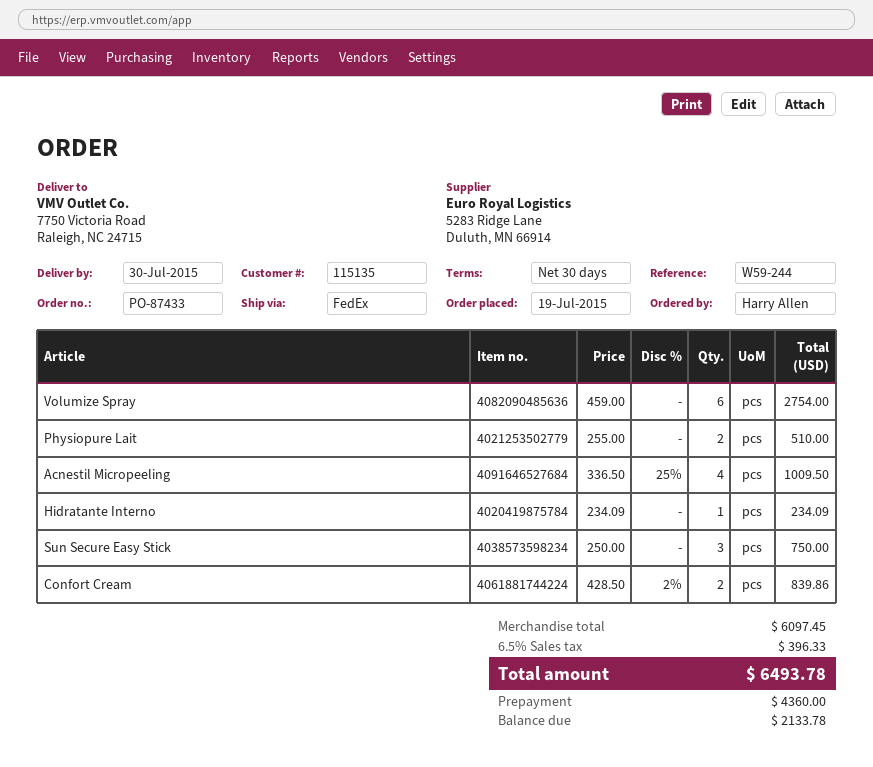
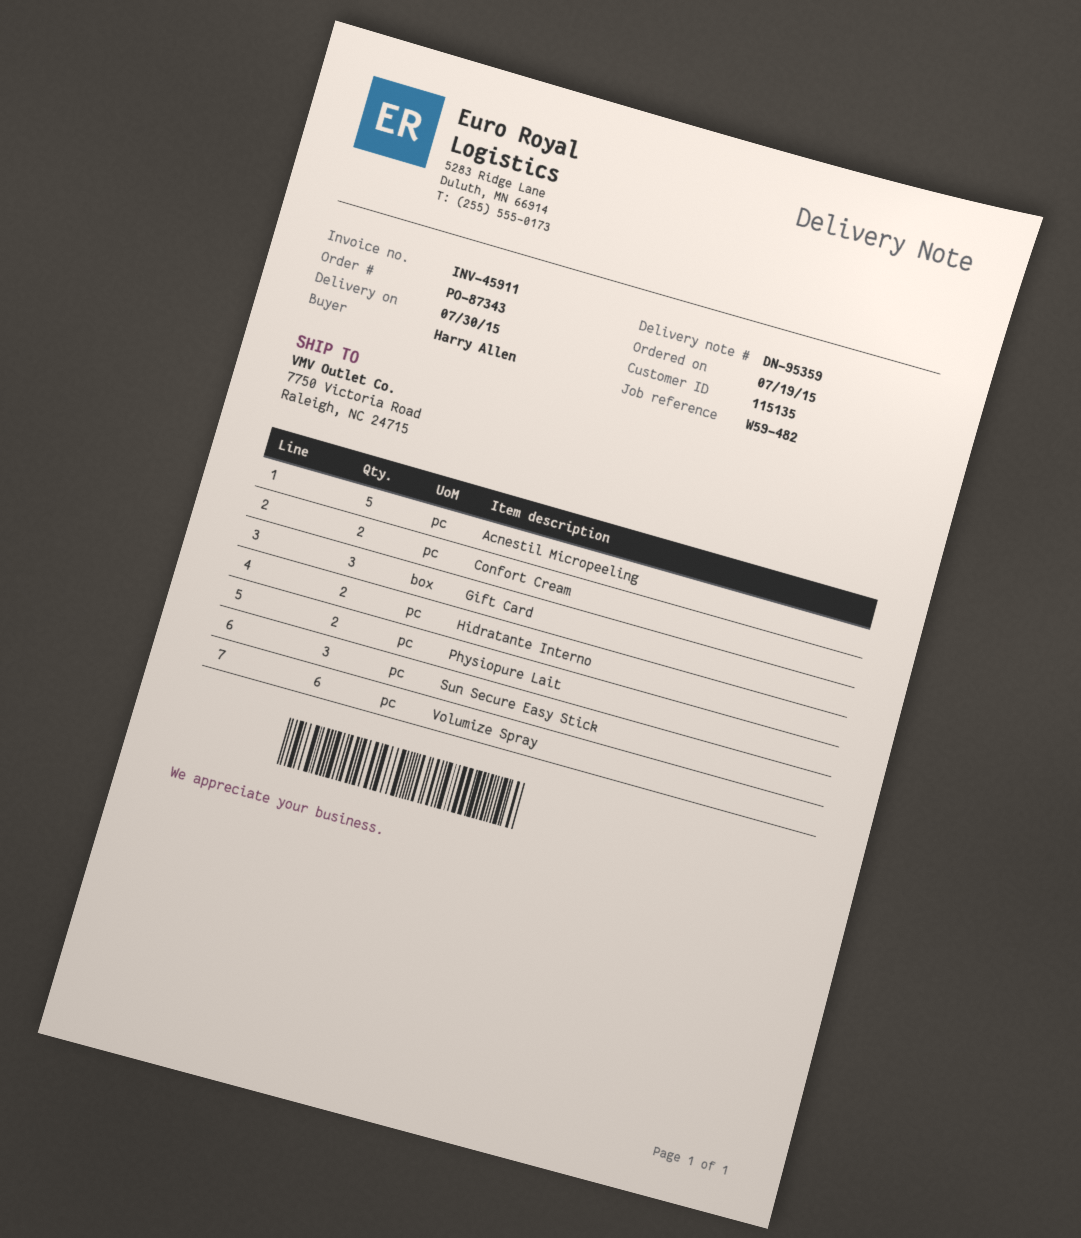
order number: PO-87433 -> PO-87343
reference: W59-244 -> W59-482
Acnestil Micropeeling: 4 -> 5
Hidratante Interno: 1 -> 2
Gift Card: none -> 3

